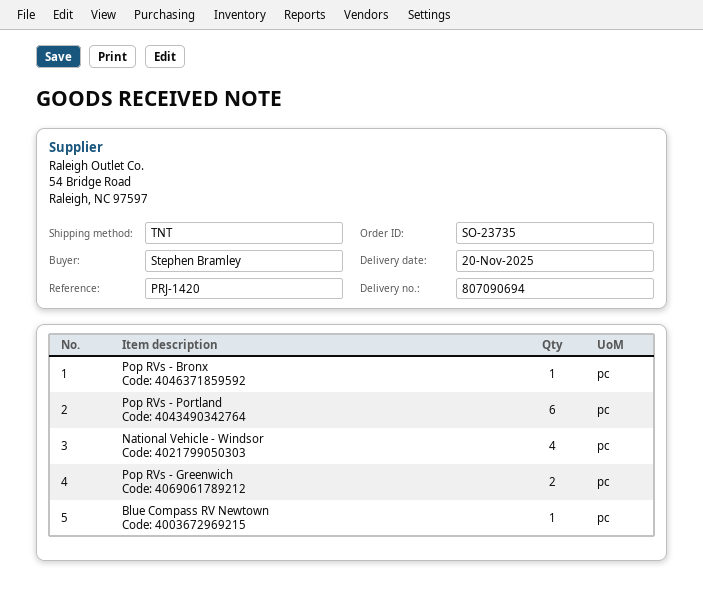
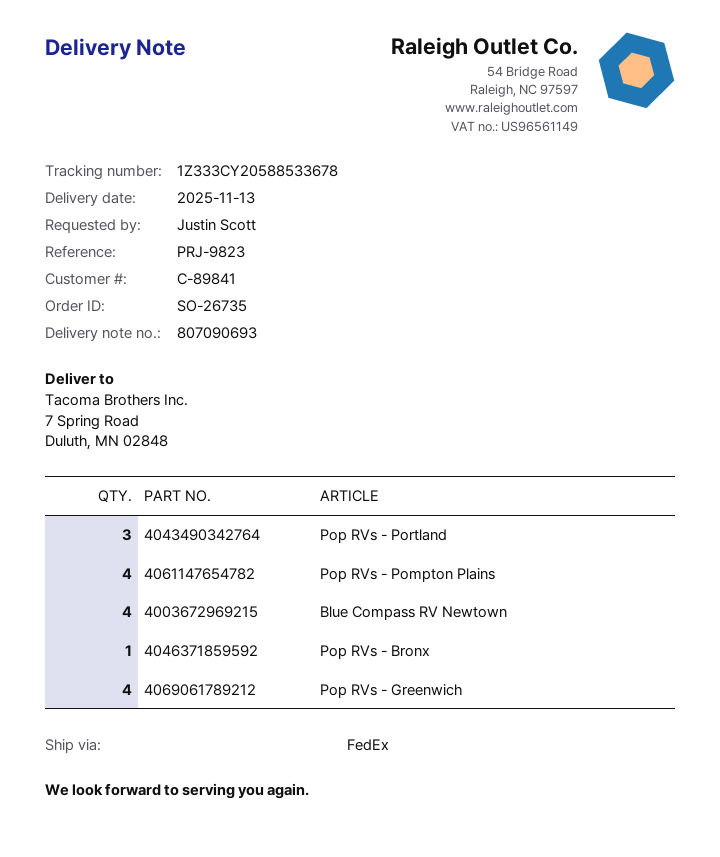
order number: SO-23735 -> SO-26735
delivery note number: 807090694 -> 807090693
delivery date: 2025-11-20 -> 2025-11-13
reference: PRJ-1420 -> PRJ-9823
ordered by: Stephen Bramley -> Justin Scott
shipping method: TNT -> FedEx
Pop RVs - Portland: 6 -> 3
National Vehicle - Windsor: 4 -> none
Pop RVs - Greenwich: 2 -> 4
Blue Compass RV Newtown: 1 -> 4
Pop RVs - Pompton Plains: none -> 4

